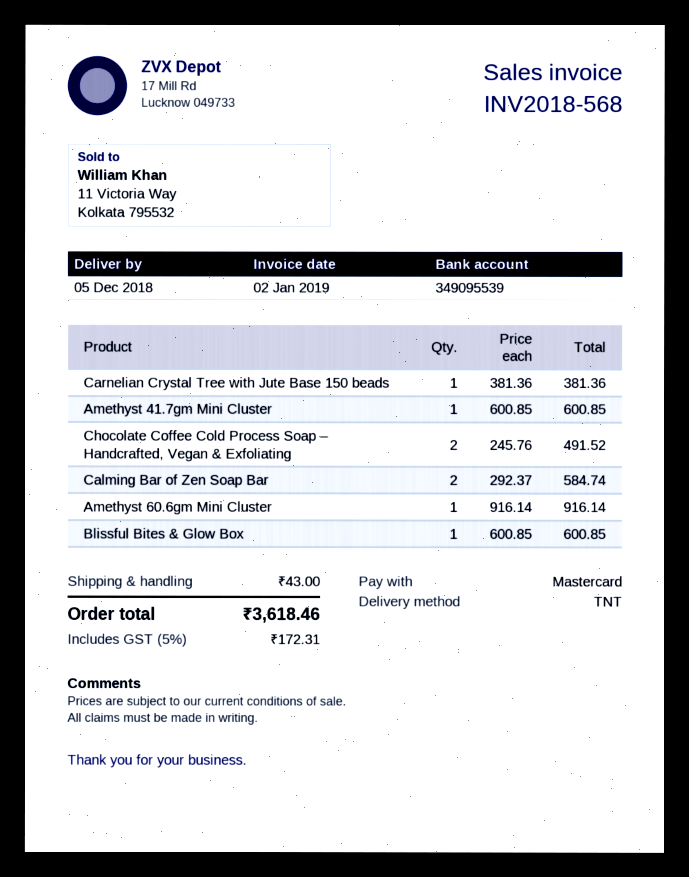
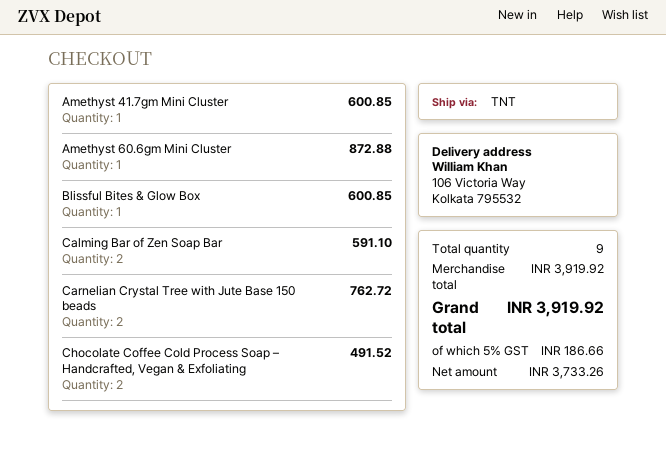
Carnelian Crystal Tree with Jute Base 150 beads: 1 for 381.36 -> 2 for 762.72
Calming Bar of Zen Soap Bar: 2 for 584.74 -> 2 for 591.10
Amethyst 60.6gm Mini Cluster: 1 for 916.14 -> 1 for 872.88
shipping: 43.00 -> none
tax: 5% = 172.31 -> 5% = 186.66
total: 3618.46 -> 3919.92

